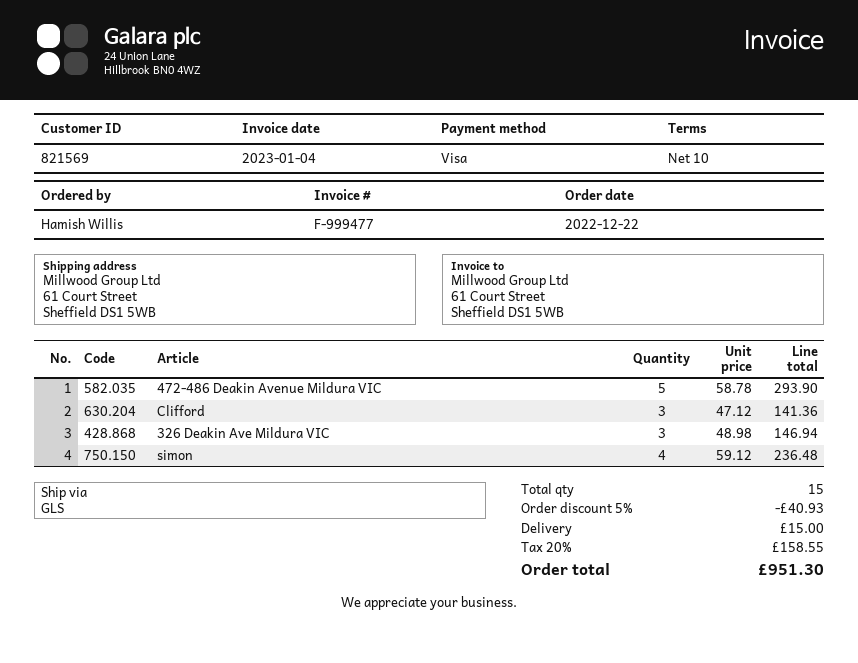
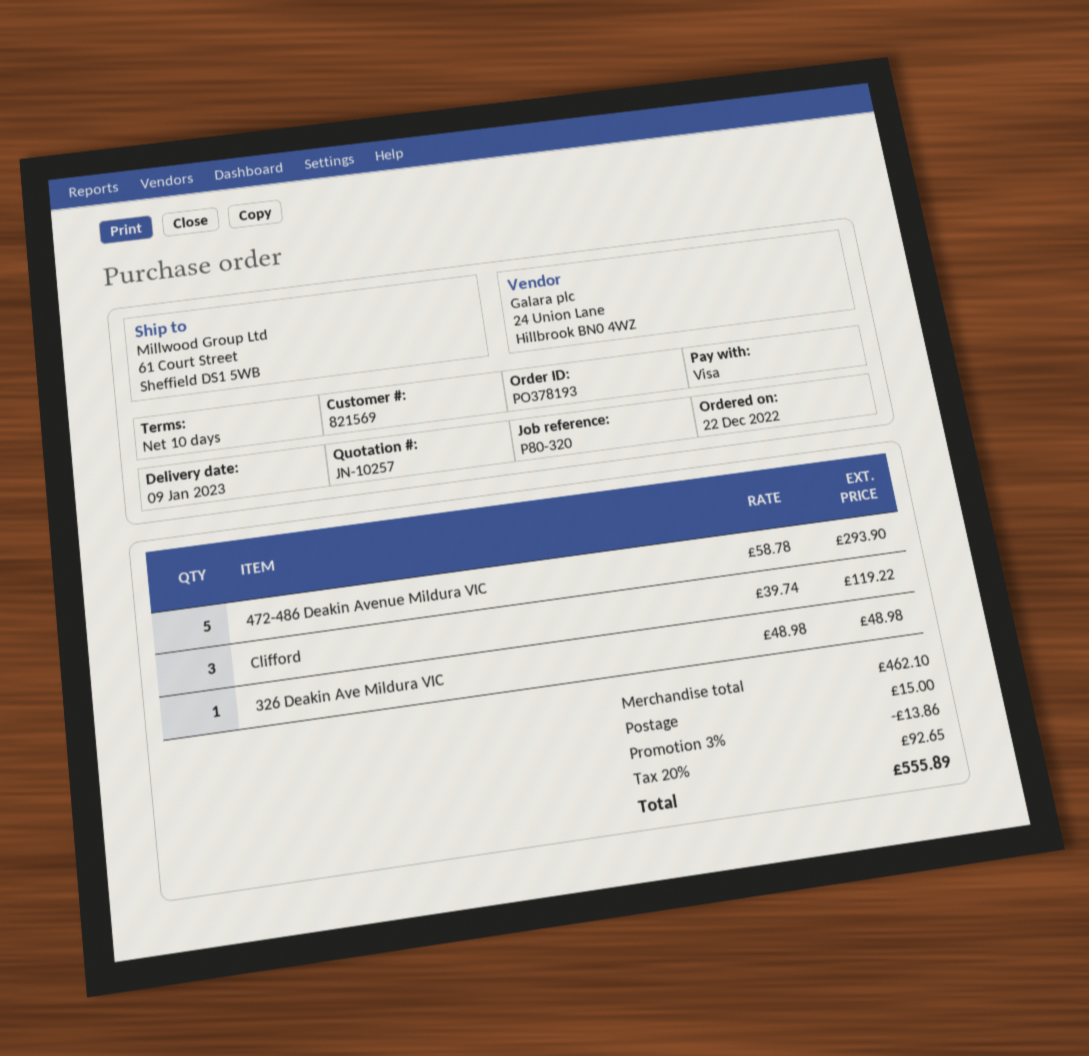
Clifford: 3 x 47.12 = 141.36 -> 3 x 39.74 = 119.22
326 Deakin Ave Mildura VIC: 3 x 48.98 = 146.94 -> 1 x 48.98 = 48.98
simon: 4 x 59.12 = 236.48 -> none
discount: 5% = 40.93 -> 3% = 13.86
tax: 20% = 158.55 -> 20% = 92.65
total: 951.30 -> 555.89

